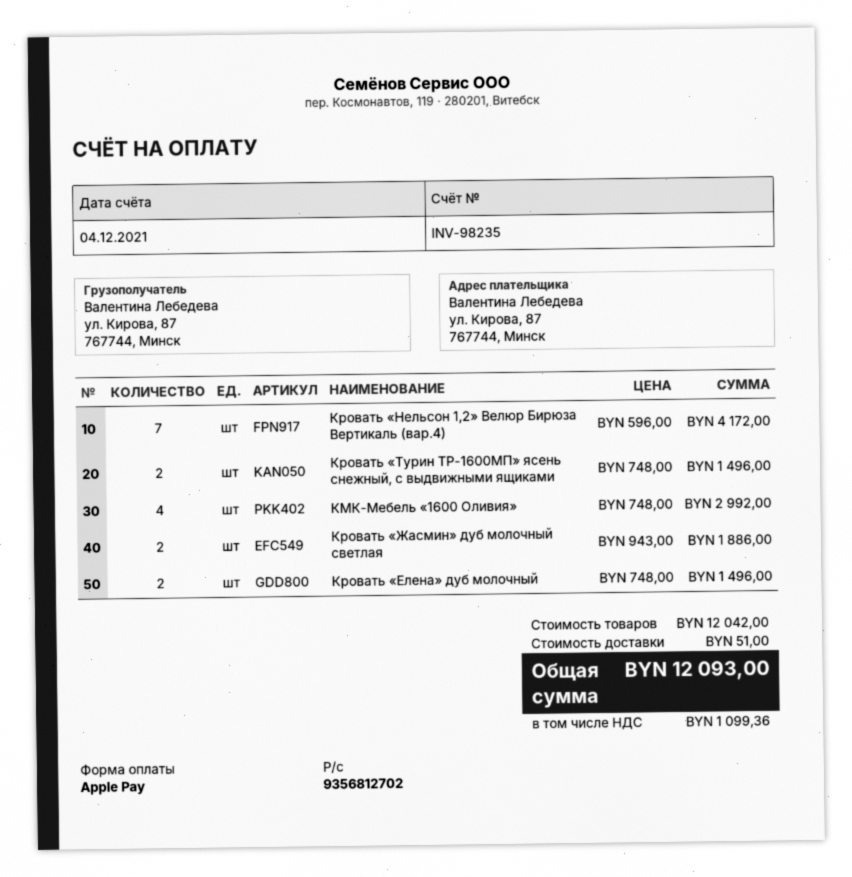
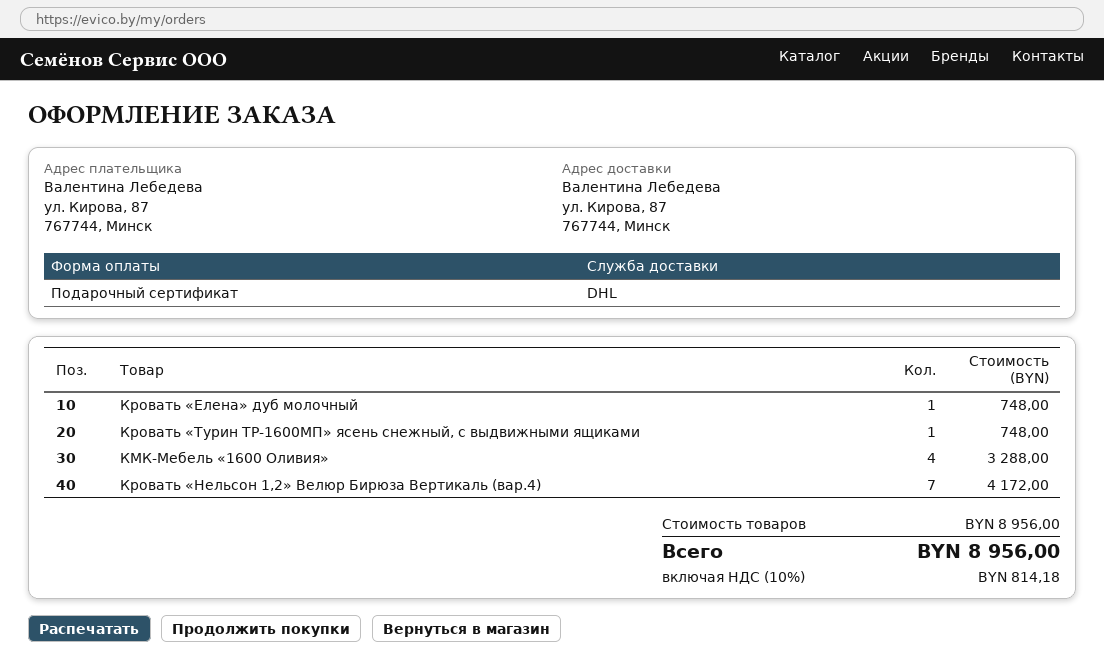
payment method: Apple Pay -> gift card
Кровать «Турин ТР-1600МП» ясень снежный, с выдвижными ящиками: 2 for 1496.00 -> 1 for 748.00
КМК-Мебель «1600 Оливия»: 4 for 2992.00 -> 4 for 3288.00
Кровать «Жасмин» дуб молочный светлая: 2 for 1886.00 -> none
Кровать «Елена» дуб молочный: 2 for 1496.00 -> 1 for 748.00
subtotal: 12042.00 -> 8956.00
shipping: 51.00 -> none
tax: 1099.36 -> 814.18
total: 12093.00 -> 8956.00

